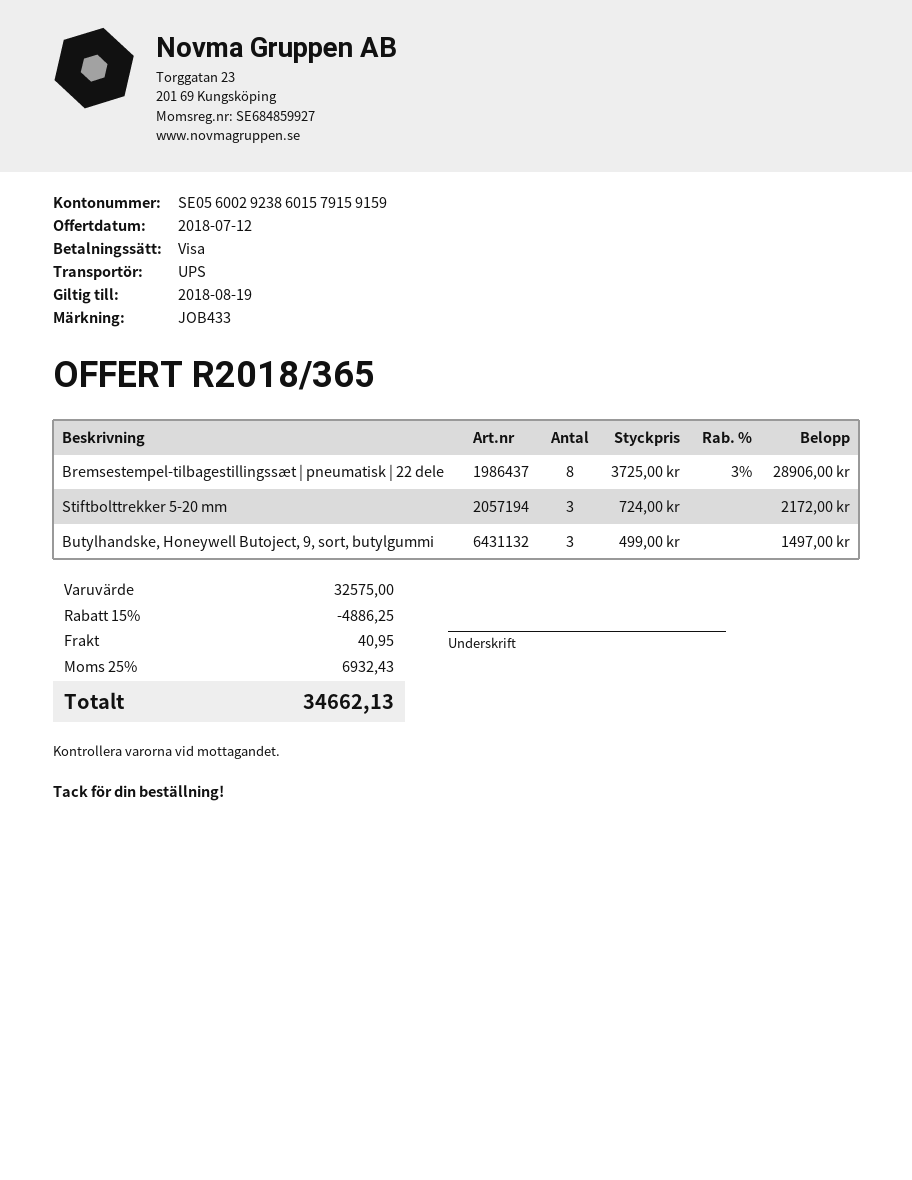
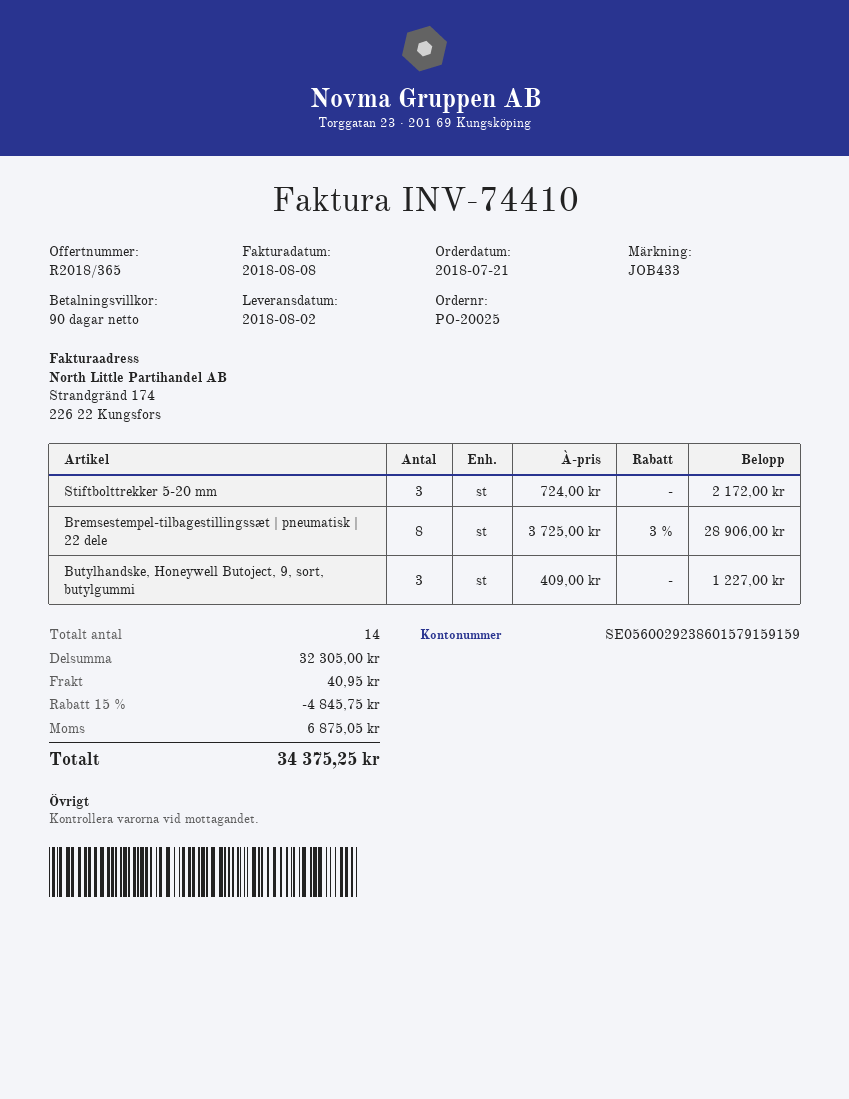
Butylhandske, Honeywell Butoject, 9, sort, butylgummi: 3 x 499.00 = 1497.00 -> 3 x 409.00 = 1227.00
subtotal: 32575.00 -> 32305.00
discount: 15% = 4886.25 -> 15% = 4845.75
tax: 6932.43 -> 6875.05
total: 34662.13 -> 34375.25

